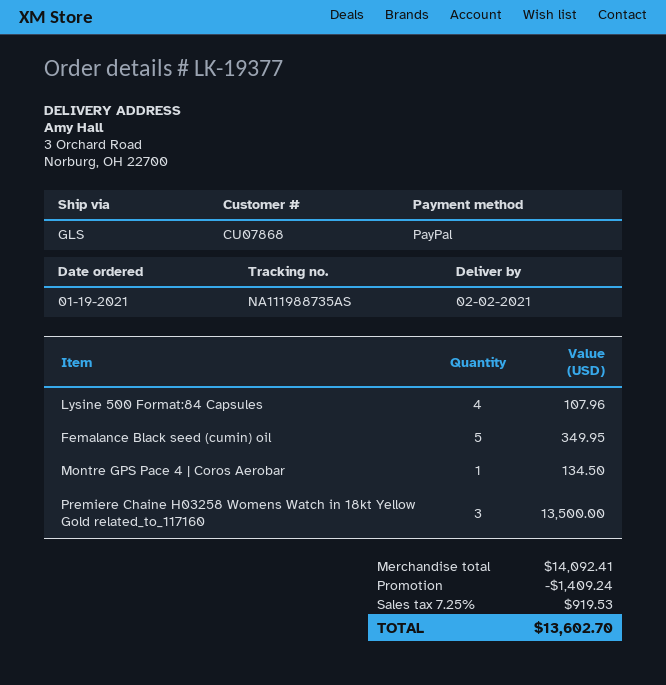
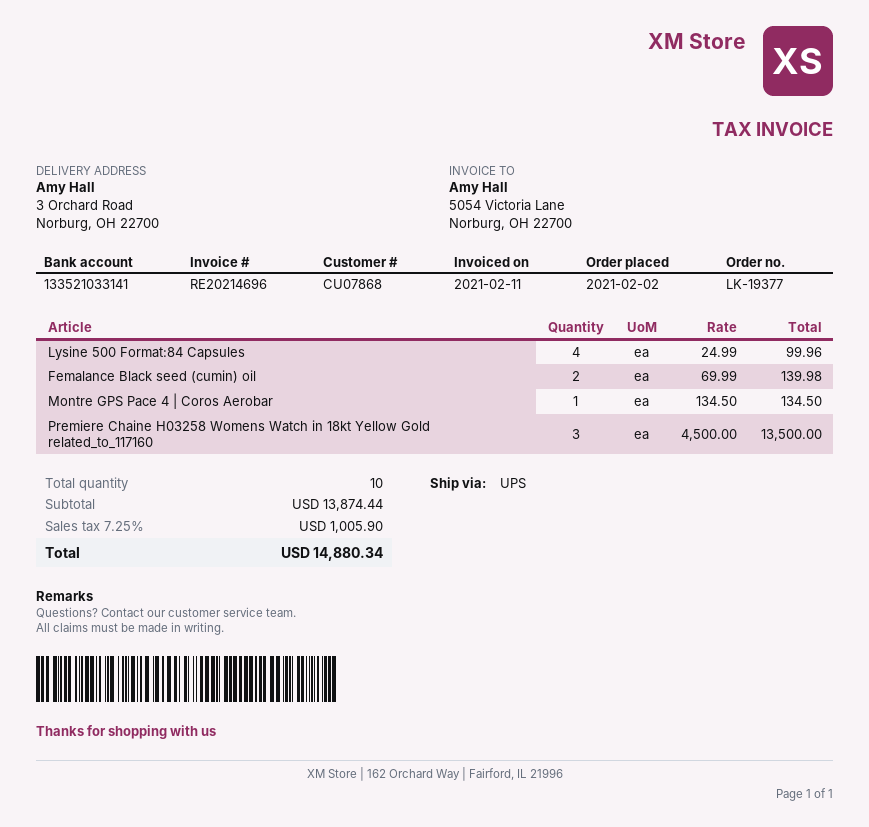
order date: 2021-01-19 -> 2021-02-02
shipping method: GLS -> UPS
Lysine 500 Format:84 Capsules: 4 for 107.96 -> 4 for 99.96
Femalance Black seed (cumin) oil: 5 for 349.95 -> 2 for 139.98
subtotal: 14092.41 -> 13874.44
discount: 1409.24 -> none
tax: 7.25% = 919.53 -> 7.25% = 1005.90
total: 13602.70 -> 14880.34

